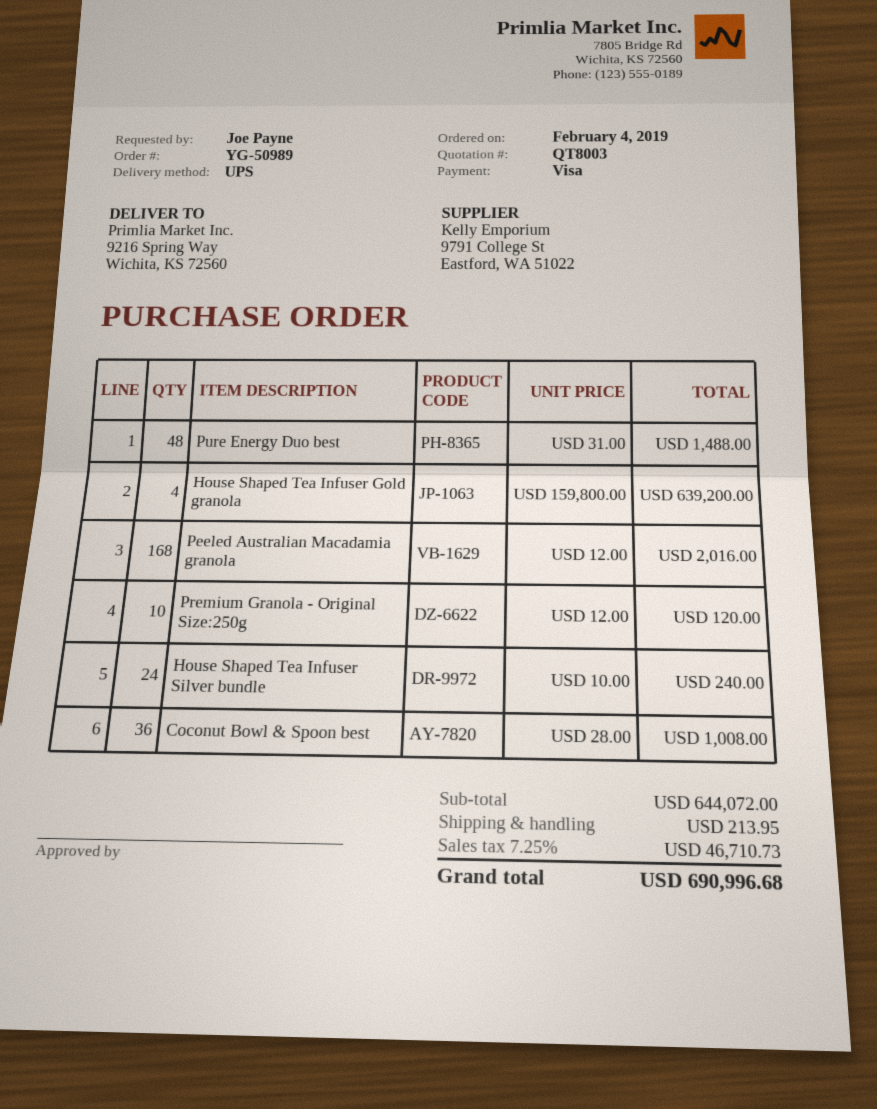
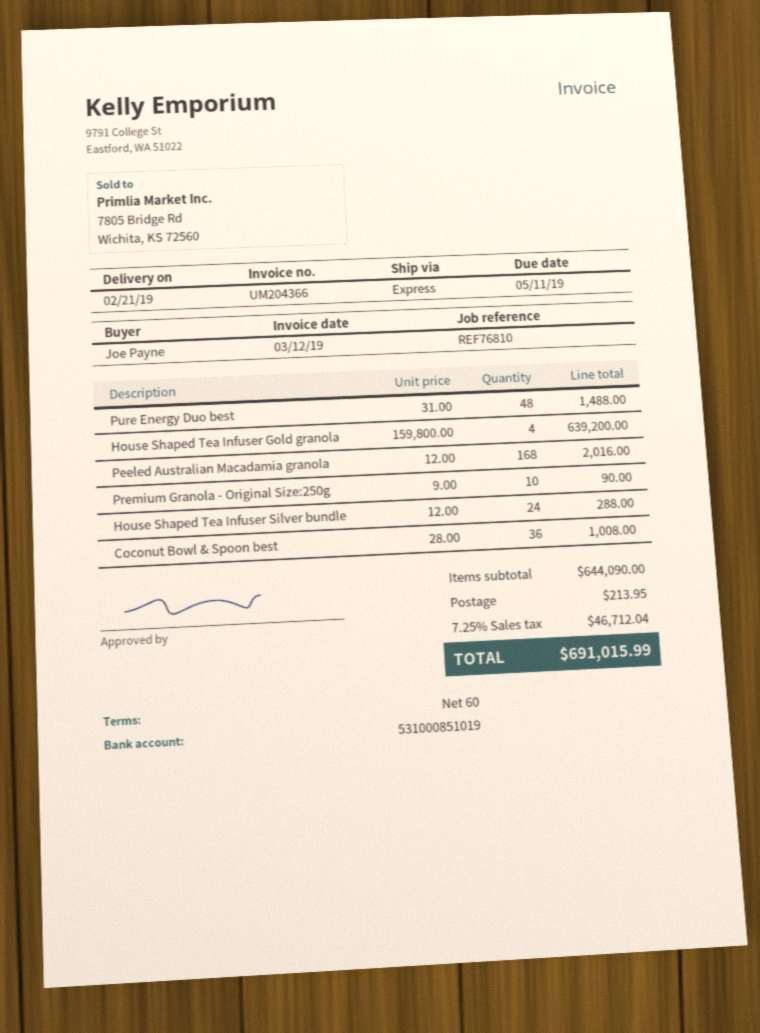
shipping method: UPS -> express
Premium Granola - Original Size:250g: 10 x 12.00 = 120.00 -> 10 x 9.00 = 90.00
House Shaped Tea Infuser Silver bundle: 24 x 10.00 = 240.00 -> 24 x 12.00 = 288.00
subtotal: 644072.00 -> 644090.00
tax: 7.25% = 46710.73 -> 7.25% = 46712.04
total: 690996.68 -> 691015.99

